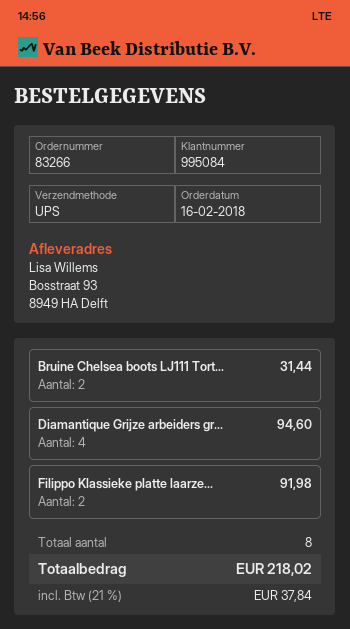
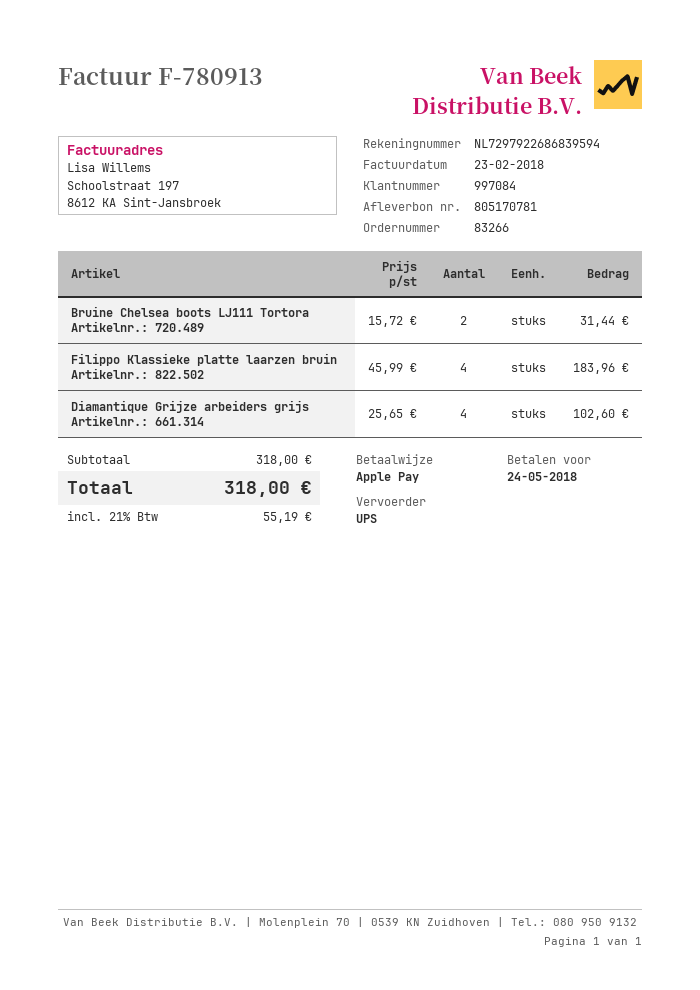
customer number: 995084 -> 997084
Diamantique Grijze arbeiders gr...: 4 for 94.60 -> 4 for 102.60
Filippo Klassieke platte laarze...: 2 for 91.98 -> 4 for 183.96
tax: 21% = 37.84 -> 21% = 55.19
total: 218.02 -> 318.00

